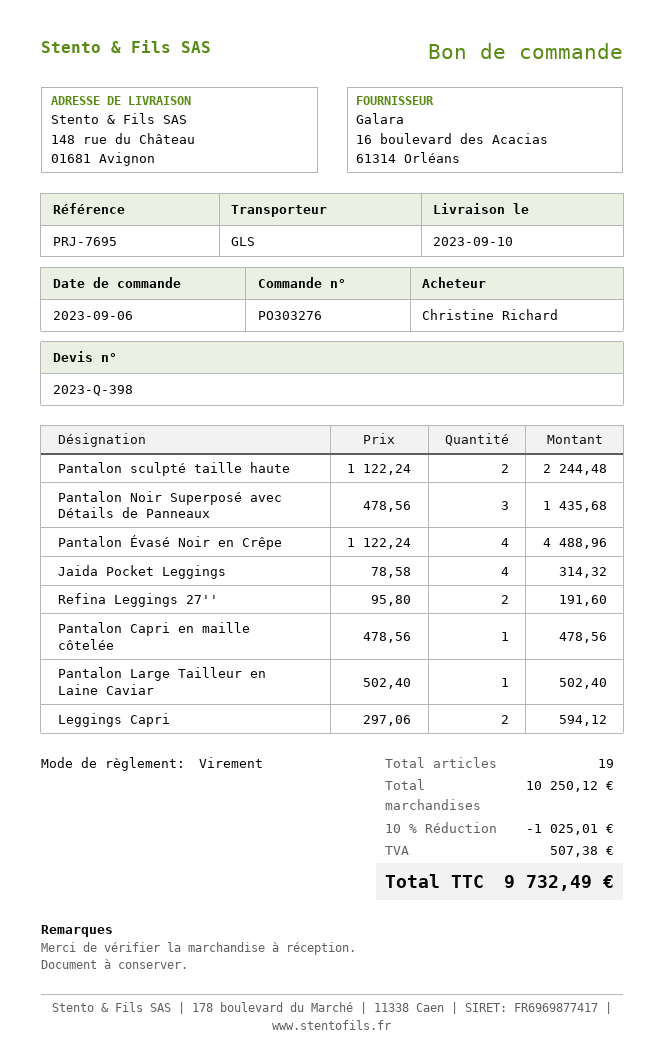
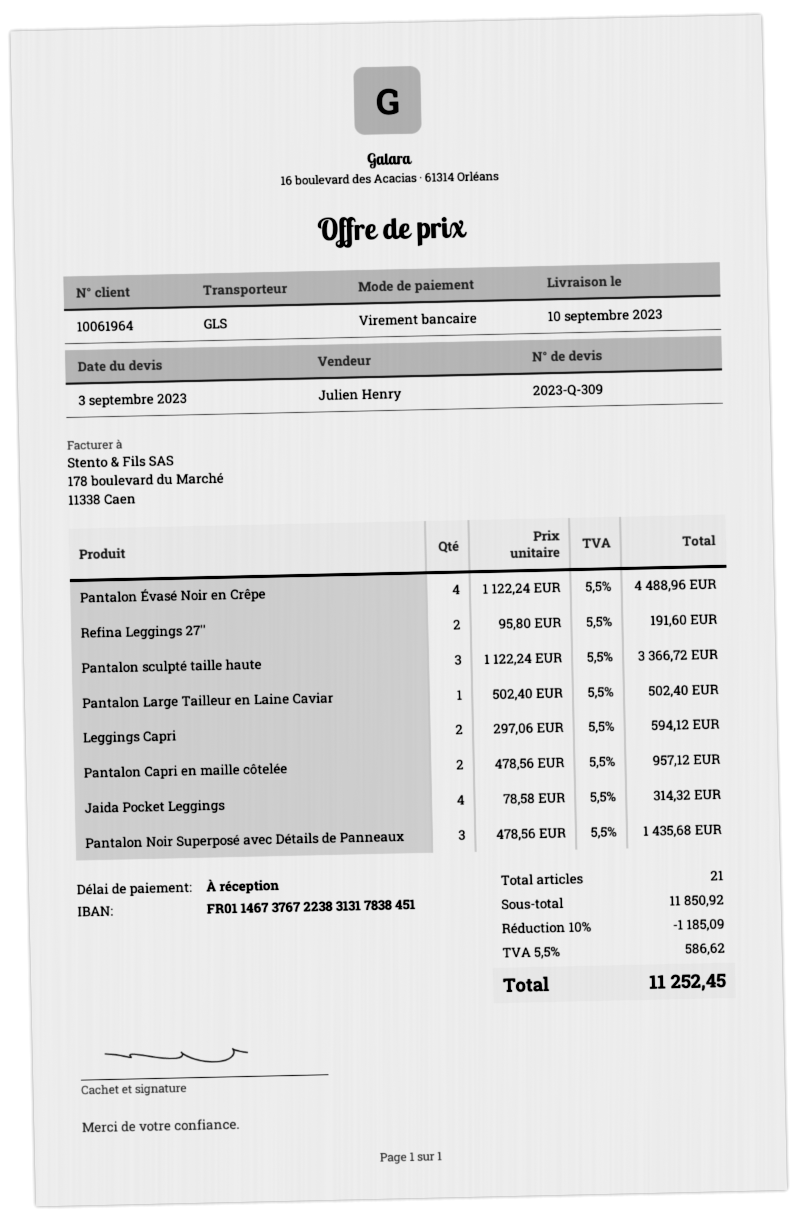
quote number: 2023-Q-398 -> 2023-Q-309
Pantalon sculpté taille haute: 2 x 1122.24 = 2244.48 -> 3 x 1122.24 = 3366.72
Pantalon Capri en maille côtelée: 1 x 478.56 = 478.56 -> 2 x 478.56 = 957.12
total quantity: 19 -> 21
subtotal: 10250.12 -> 11850.92
discount: 10% = 1025.01 -> 10% = 1185.09
tax: 507.38 -> 586.62
total: 9732.49 -> 11252.45

